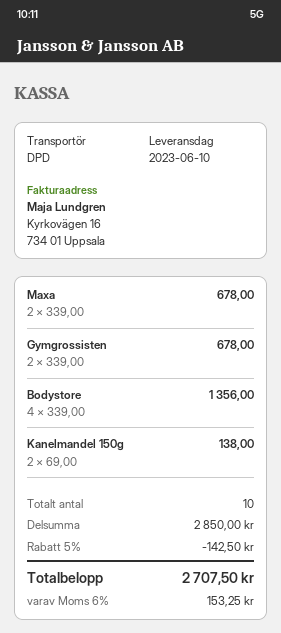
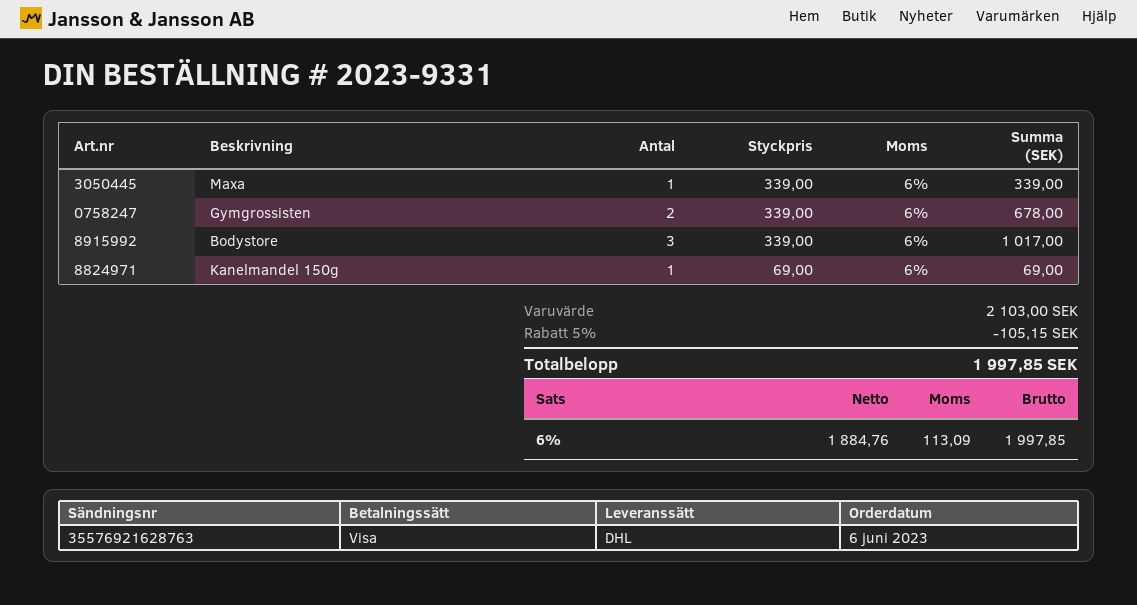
shipping method: DPD -> DHL
Maxa: 2 x 339.00 = 678.00 -> 1 x 339.00 = 339.00
Bodystore: 4 x 339.00 = 1356.00 -> 3 x 339.00 = 1017.00
Kanelmandel 150g: 2 x 69.00 = 138.00 -> 1 x 69.00 = 69.00
subtotal: 2850.00 -> 2103.00
discount: 5% = 142.50 -> 5% = 105.15
tax: 6% = 153.25 -> 6% = 113.09
total: 2707.50 -> 1997.85

